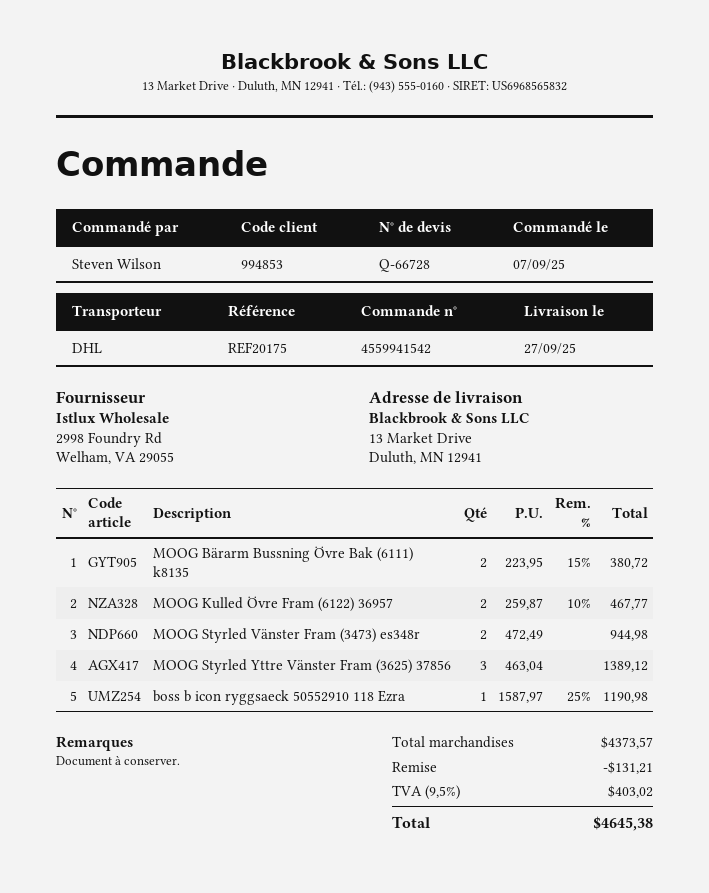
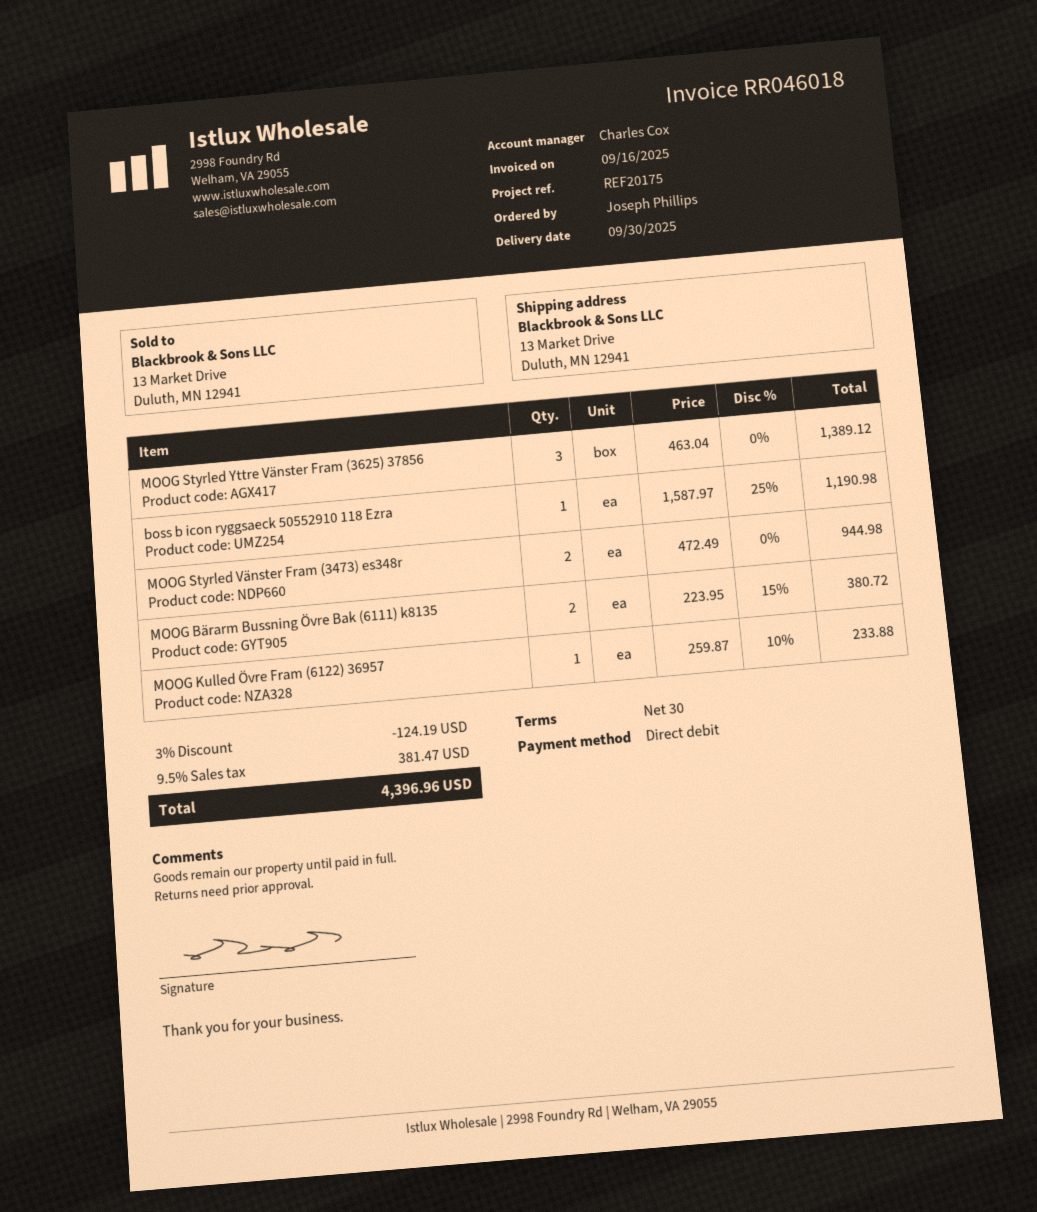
delivery date: 2025-09-27 -> 2025-09-30
ordered by: Steven Wilson -> Joseph Phillips
MOOG Kulled Övre Fram (6122) 36957: 2 x 259.87 - 10% = 467.77 -> 1 x 259.87 - 10% = 233.88
discount: 131.21 -> 124.19
tax: 9.5% = 403.02 -> 9.5% = 381.47
total: 4645.38 -> 4396.96

